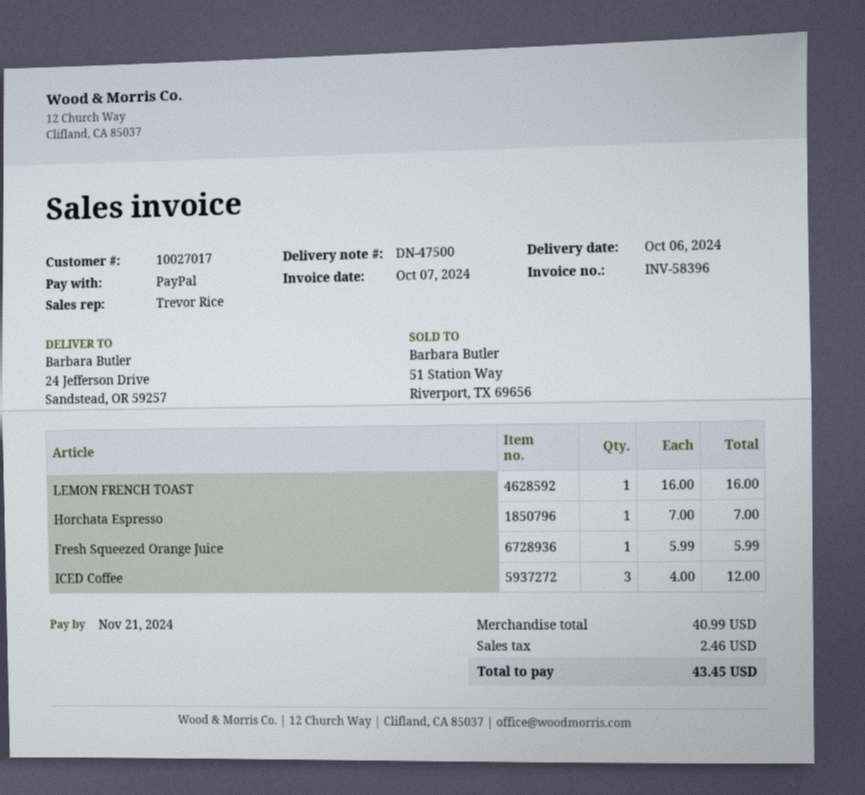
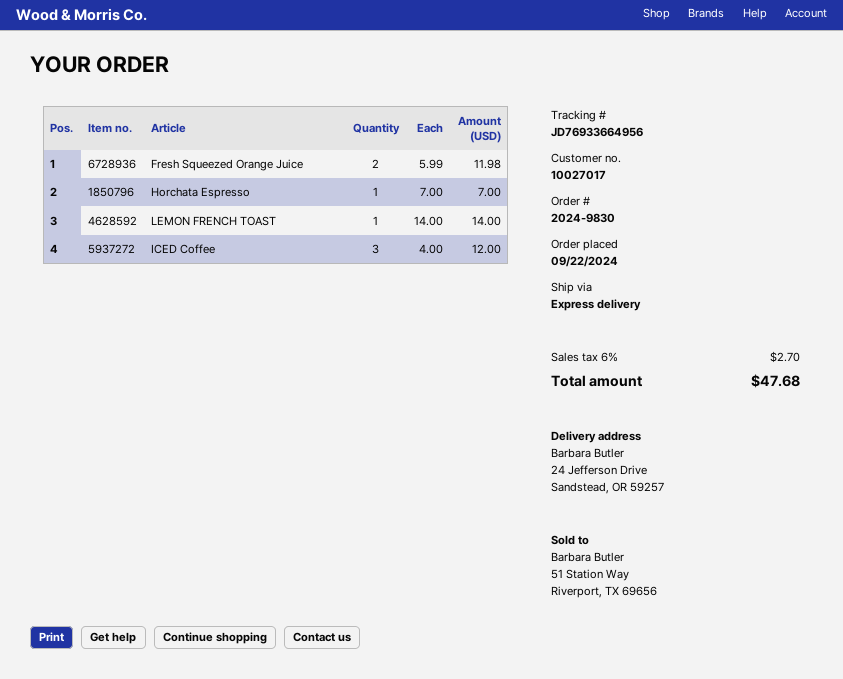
LEMON FRENCH TOAST: 1 x 16.00 = 16.00 -> 1 x 14.00 = 14.00
Fresh Squeezed Orange Juice: 1 x 5.99 = 5.99 -> 2 x 5.99 = 11.98
tax: 2.46 -> 2.70
total: 43.45 -> 47.68

